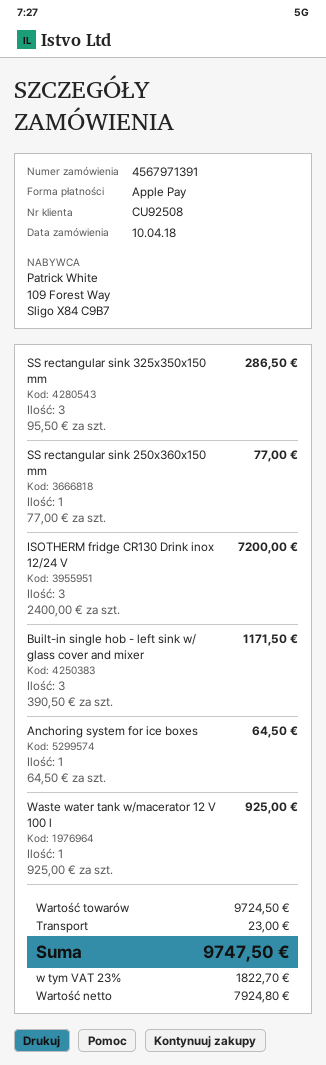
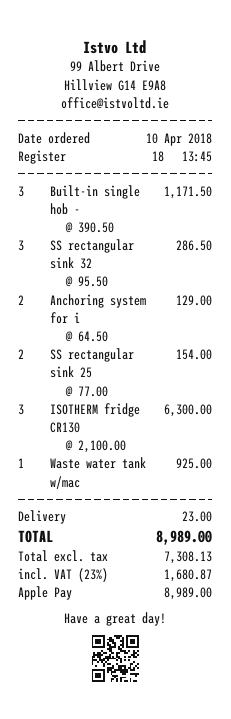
SS rectangular sink 250x360x150 mm: 1 x 77.00 = 77.00 -> 2 x 77.00 = 154.00
ISOTHERM fridge CR130 Drink inox 12/24 V: 3 x 2400.00 = 7200.00 -> 3 x 2100.00 = 6300.00
Anchoring system for ice boxes: 1 x 64.50 = 64.50 -> 2 x 64.50 = 129.00
net: 7924.80 -> 7308.13
tax: 23% = 1822.70 -> 23% = 1680.87
total: 9747.50 -> 8989.00

